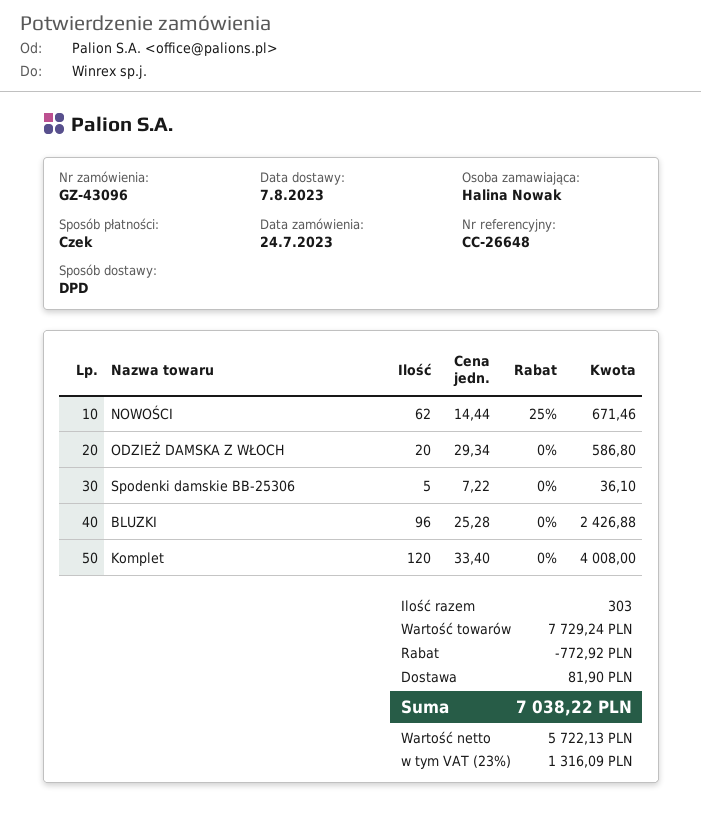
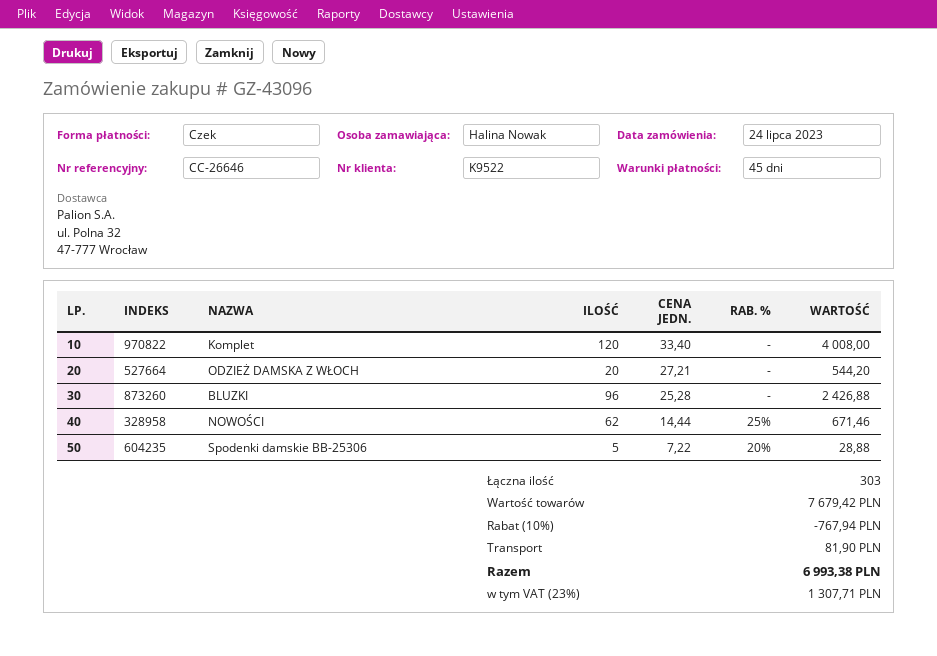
reference: CC-26648 -> CC-26646
ODZIEŻ DAMSKA Z WŁOCH: 20 x 29.34 = 586.80 -> 20 x 27.21 = 544.20
Spodenki damskie BB-25306: 5 x 7.22 = 36.10 -> 5 x 7.22 - 20% = 28.88
subtotal: 7729.24 -> 7679.42
discount: 772.92 -> 767.94
tax: 23% = 1316.09 -> 23% = 1307.71
total: 7038.22 -> 6993.38

